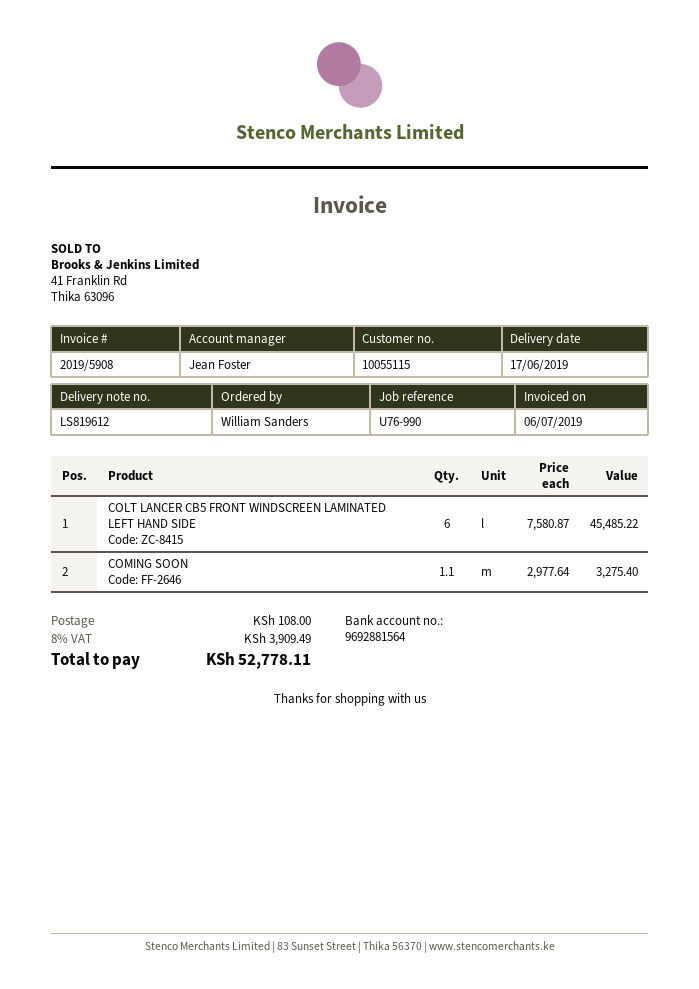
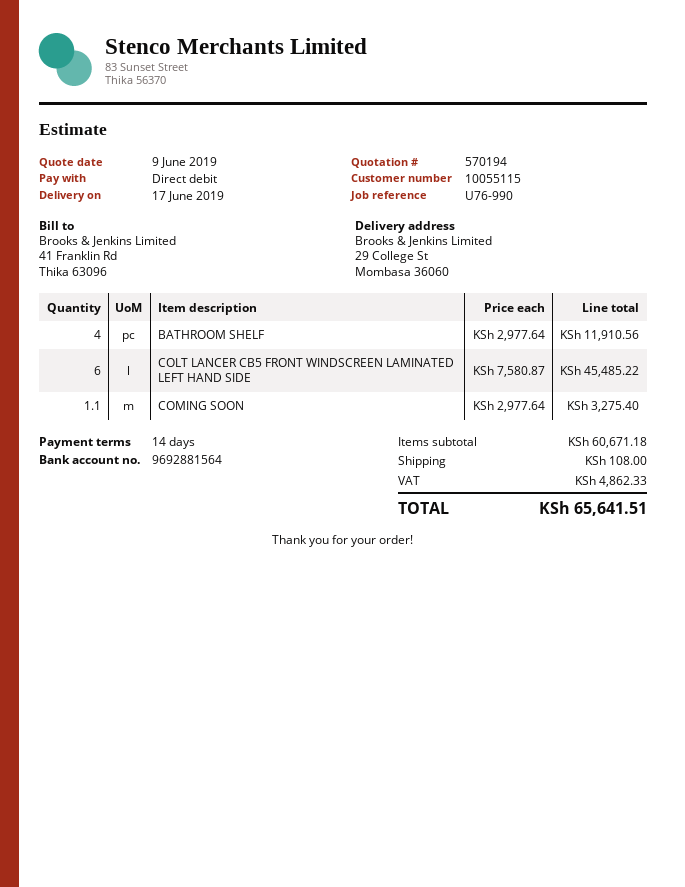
BATHROOM SHELF: none -> 4 x 2977.64 = 11910.56
tax: 3909.49 -> 4862.33
total: 52778.11 -> 65641.51

